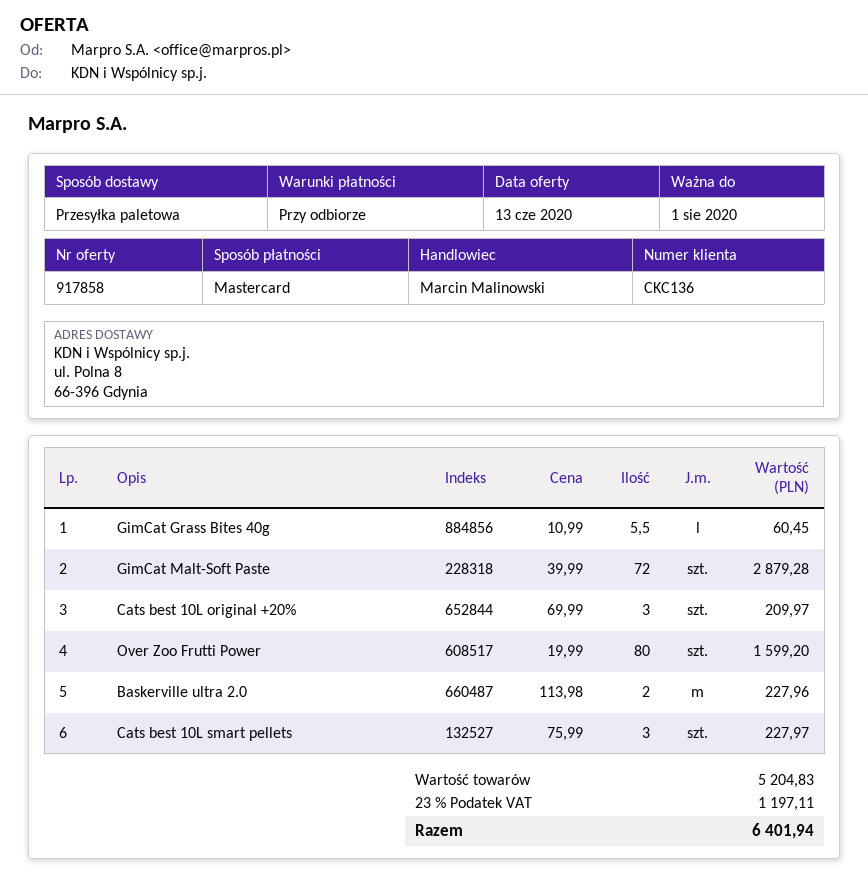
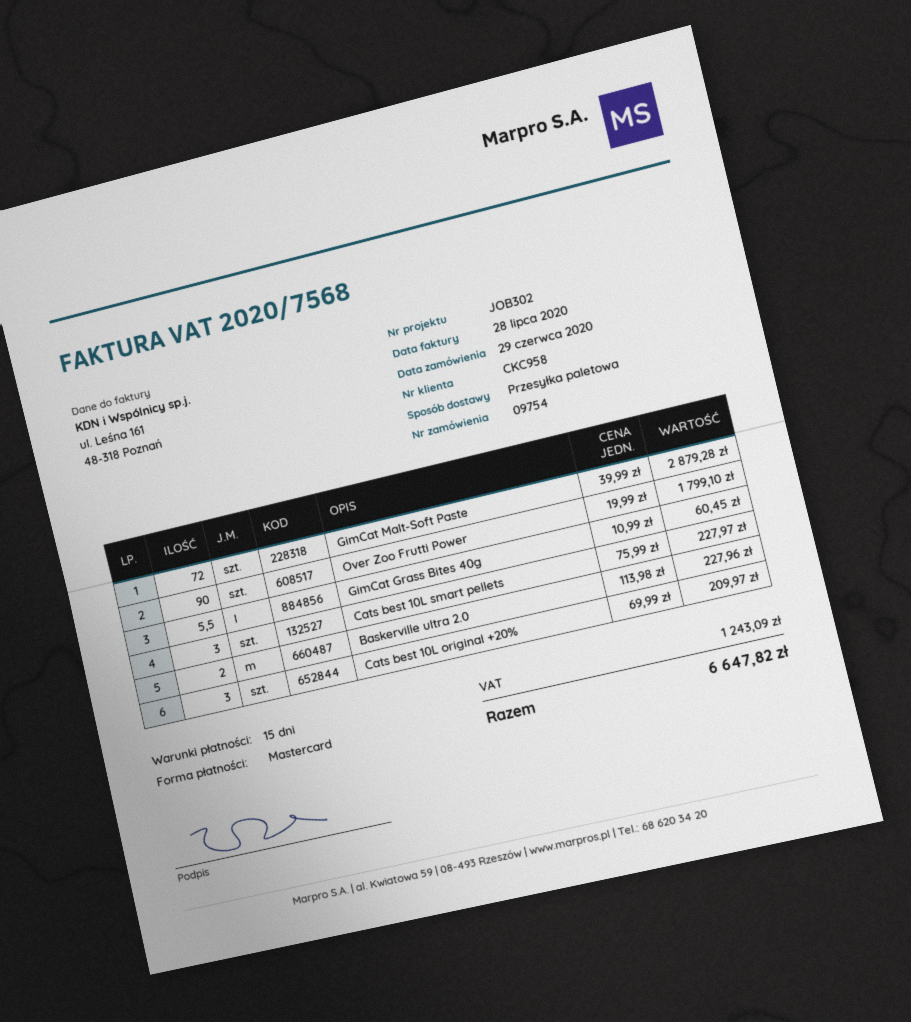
payment terms: on receipt -> 15 days
customer number: CKC136 -> CKC958
Over Zoo Frutti Power: 80 x 19.99 = 1599.20 -> 90 x 19.99 = 1799.10
tax: 1197.11 -> 1243.09
total: 6401.94 -> 6647.82

